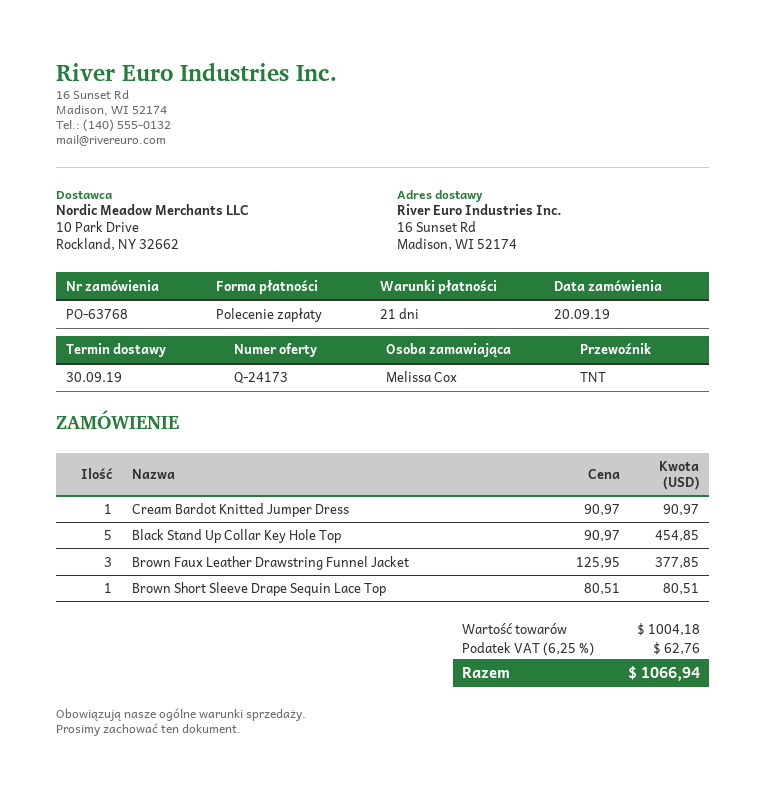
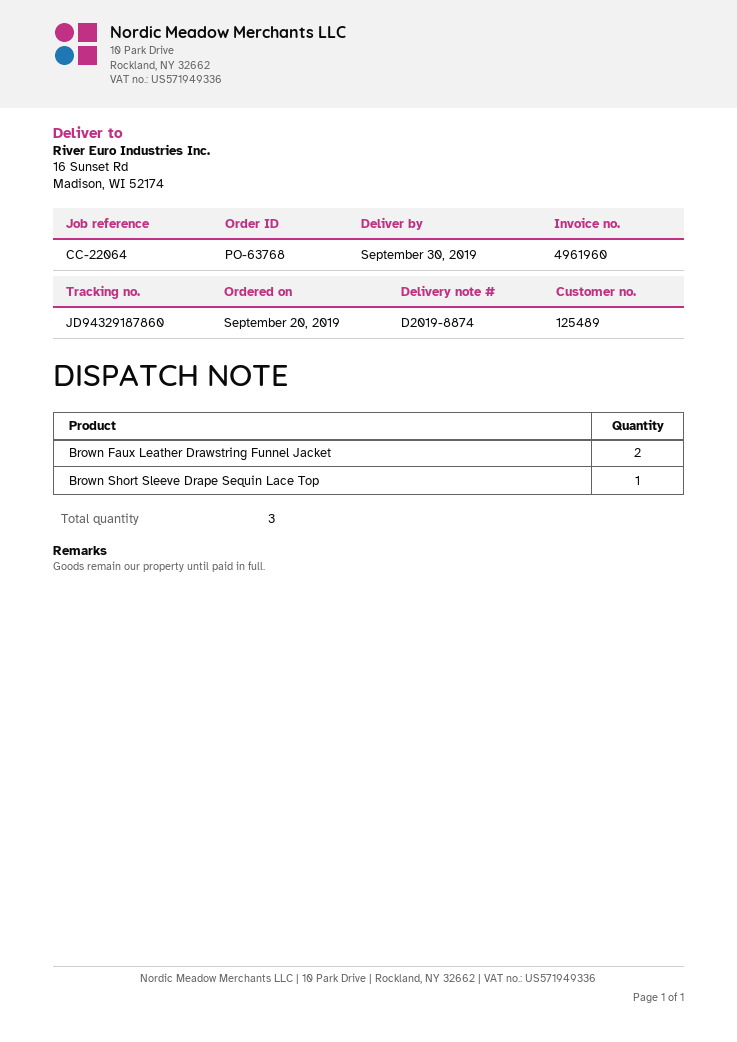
Cream Bardot Knitted Jumper Dress: 1 -> none
Black Stand Up Collar Key Hole Top: 5 -> none
Brown Faux Leather Drawstring Funnel Jacket: 3 -> 2

